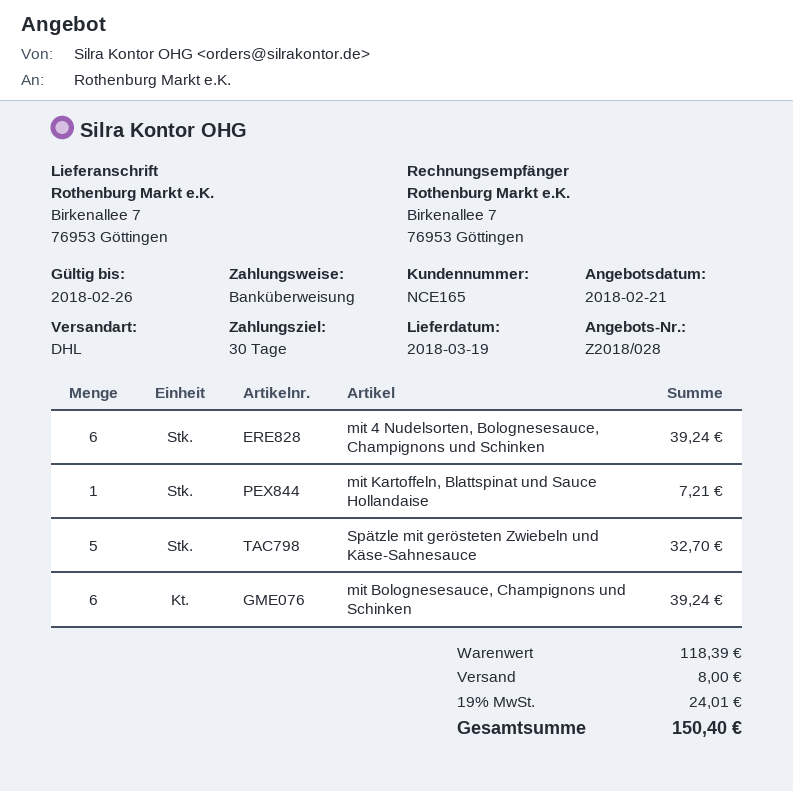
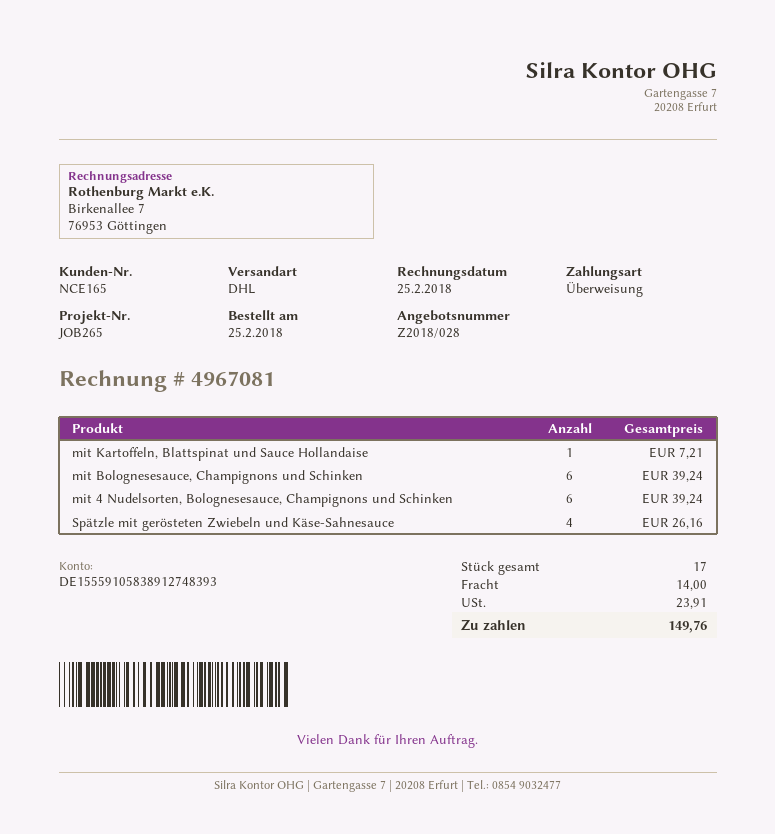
Spätzle mit gerösteten Zwiebeln und Käse-Sahnesauce: 5 for 32.70 -> 4 for 26.16
shipping: 8.00 -> 14.00
tax: 24.01 -> 23.91
total: 150.40 -> 149.76

